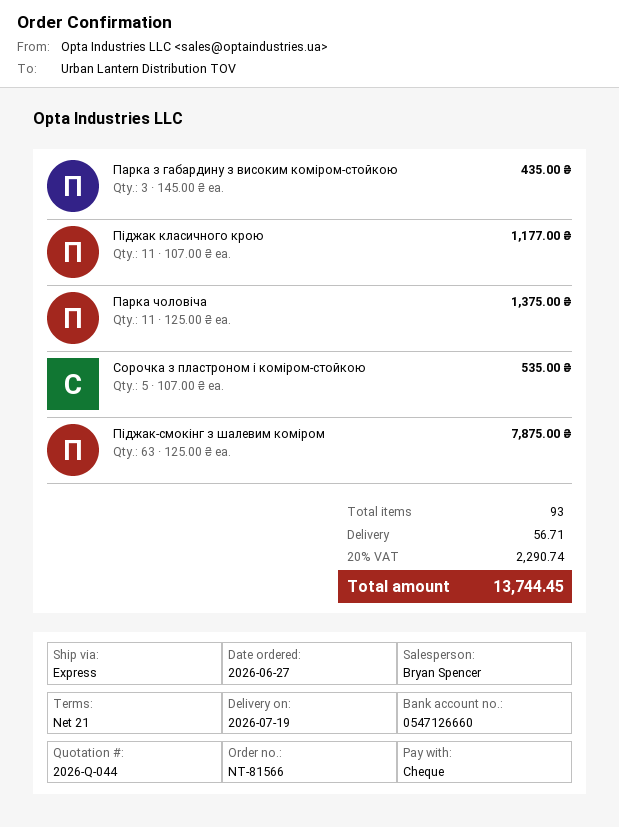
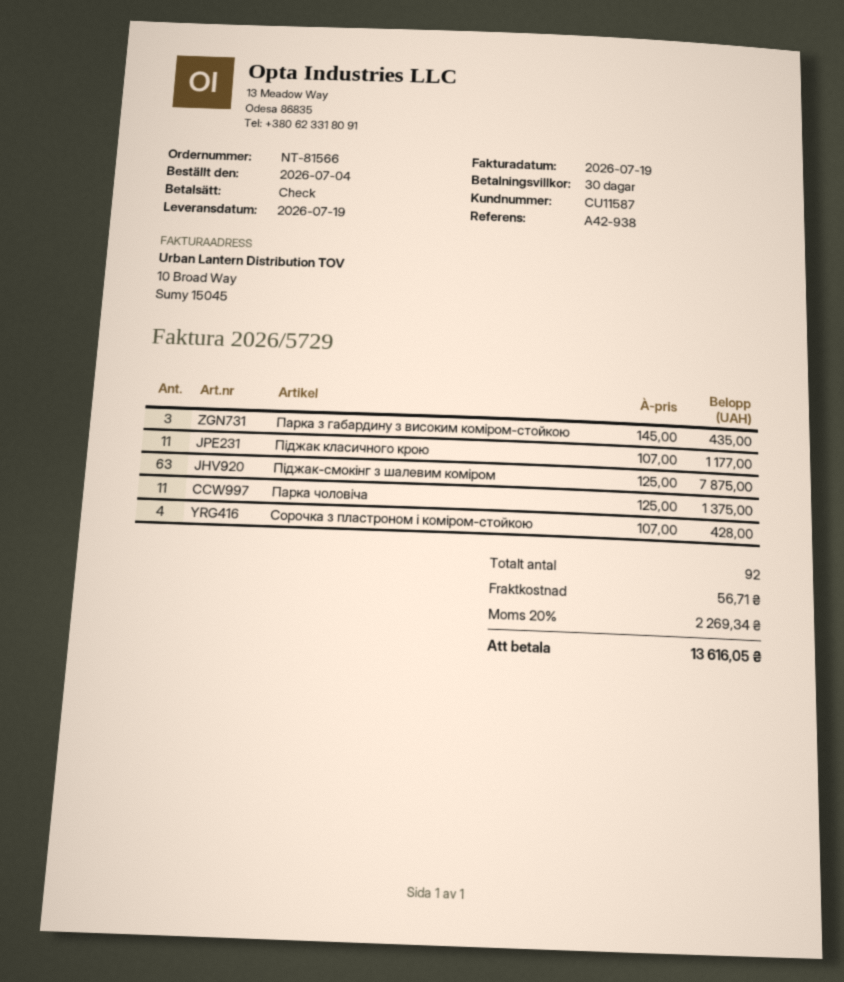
order date: 2026-06-27 -> 2026-07-04
payment terms: 21 days -> 30 days
Сорочка з пластроном і коміром-стойкою: 5 x 107.00 = 535.00 -> 4 x 107.00 = 428.00
total quantity: 93 -> 92
tax: 20% = 2290.74 -> 20% = 2269.34
total: 13744.45 -> 13616.05

